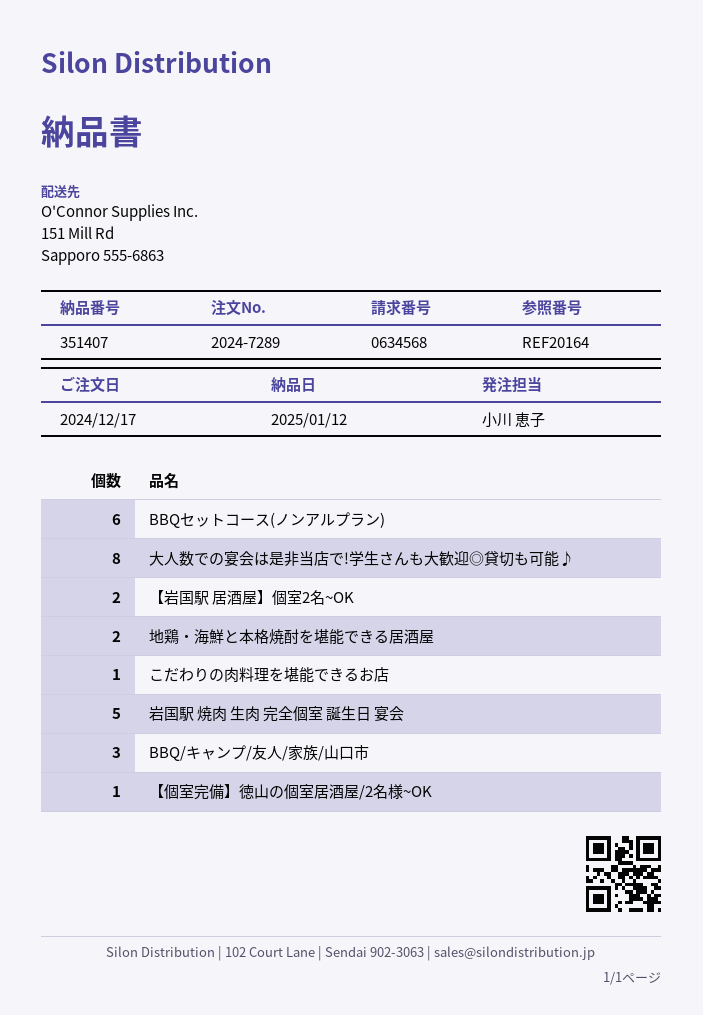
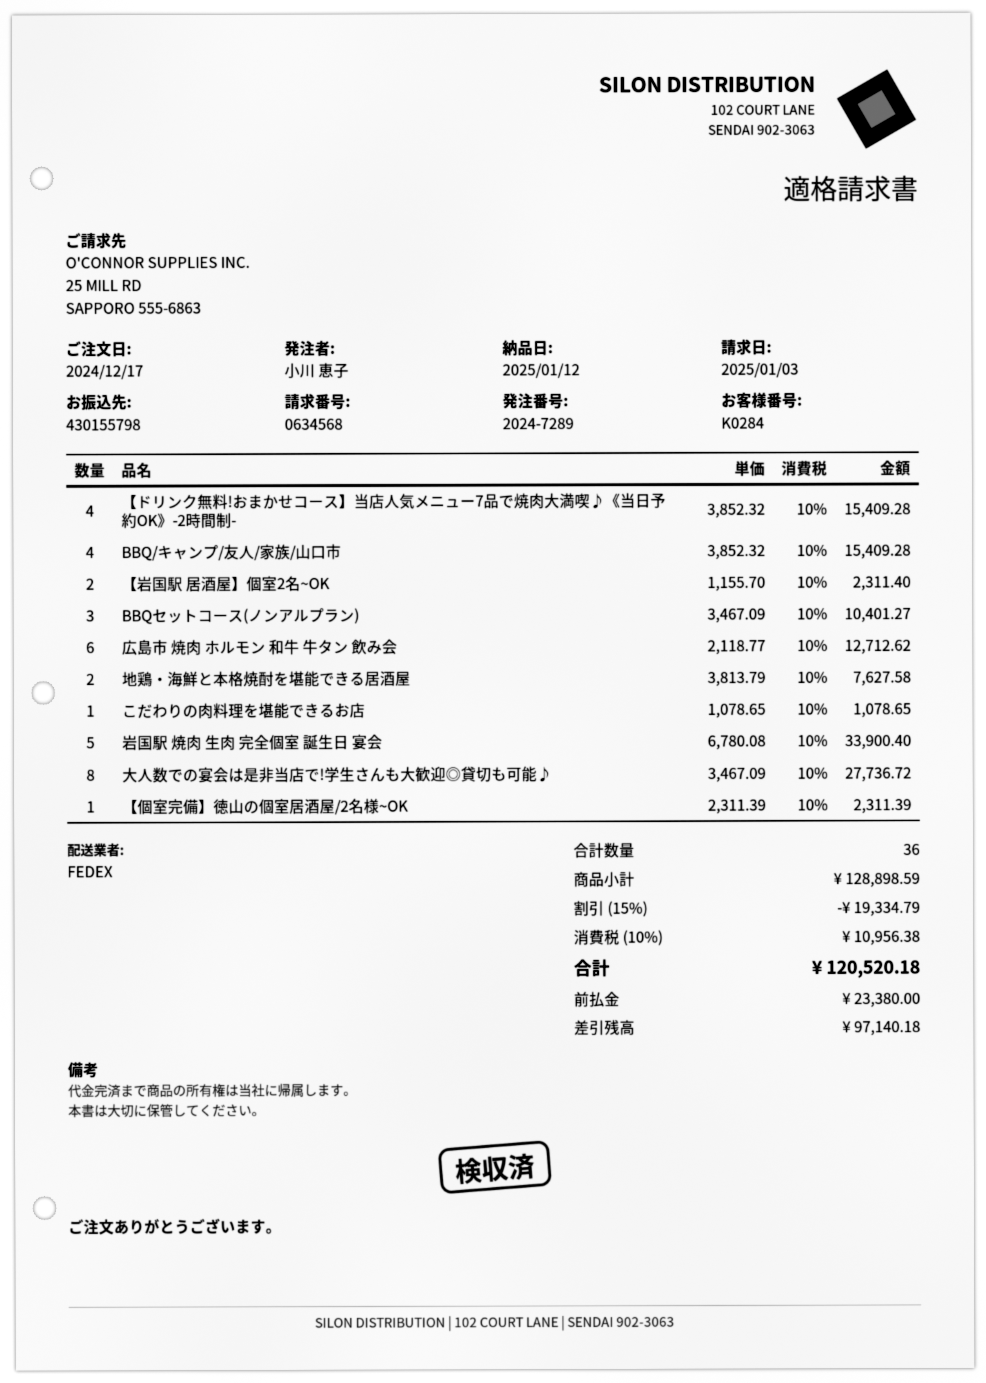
BBQセットコース(ノンアルプラン): 6 -> 3
BBQ/キャンプ/友人/家族/山口市: 3 -> 4
【ドリンク無料!おまかせコース】当店人気メニュー7品で焼肉大満喫♪《当日予約OK》-2時間制-: none -> 4
広島市 焼肉 ホルモン 和牛 牛タン 飲み会: none -> 6

